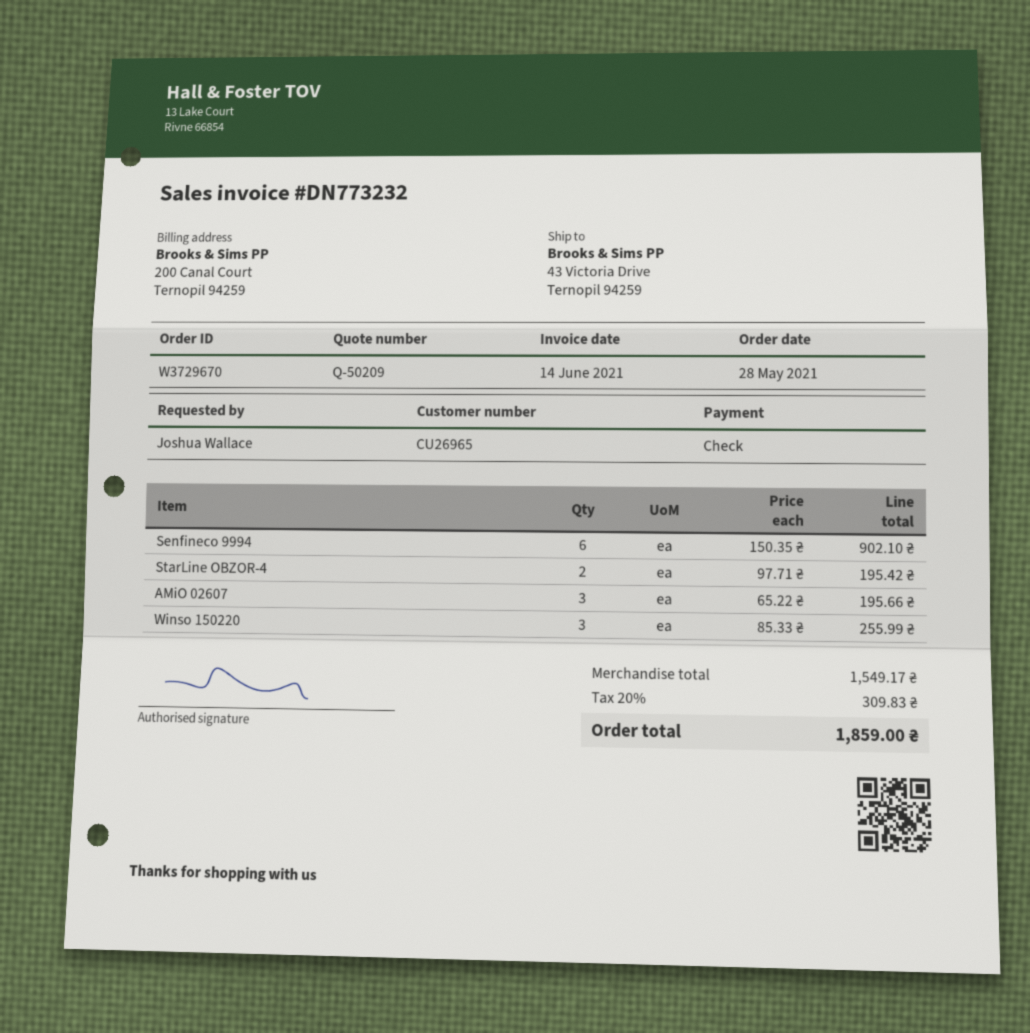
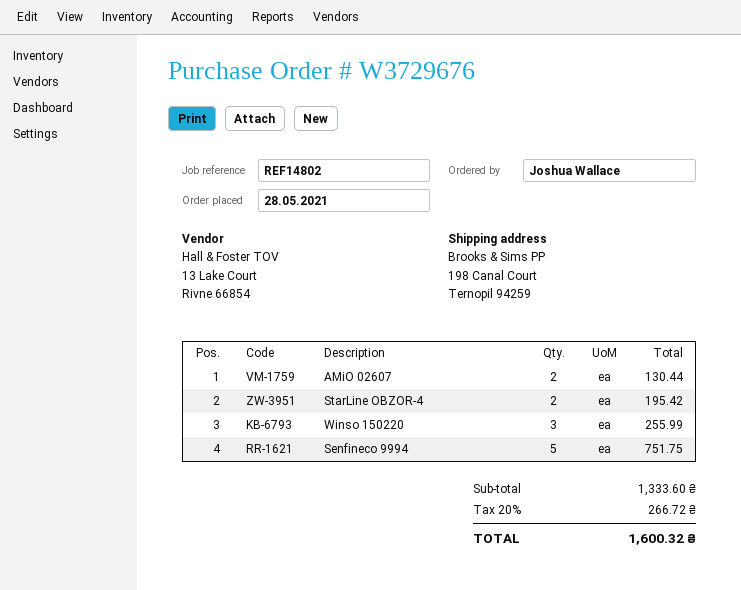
order number: W3729670 -> W3729676
ship to: 43 Victoria Drive, Ternopil 94259 -> 198 Canal Court, Ternopil 94259
Senfineco 9994: 6 for 902.10 -> 5 for 751.75
AMiO 02607: 3 for 195.66 -> 2 for 130.44
subtotal: 1549.17 -> 1333.60
tax: 20% = 309.83 -> 20% = 266.72
total: 1859.00 -> 1600.32

